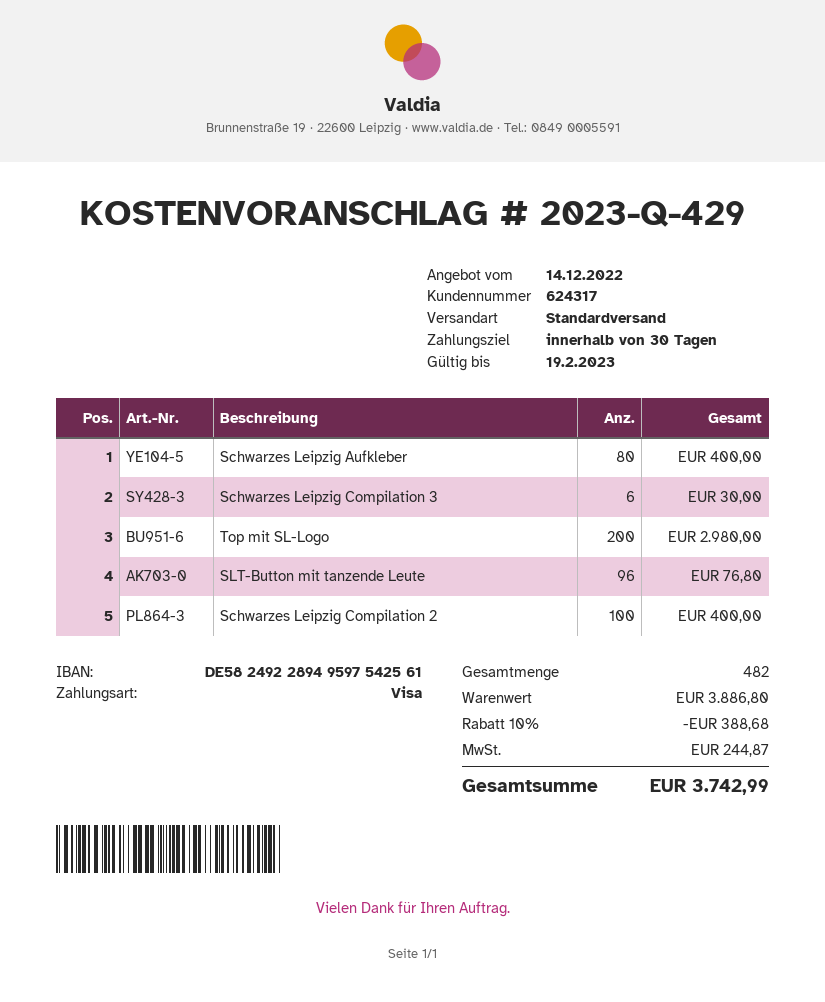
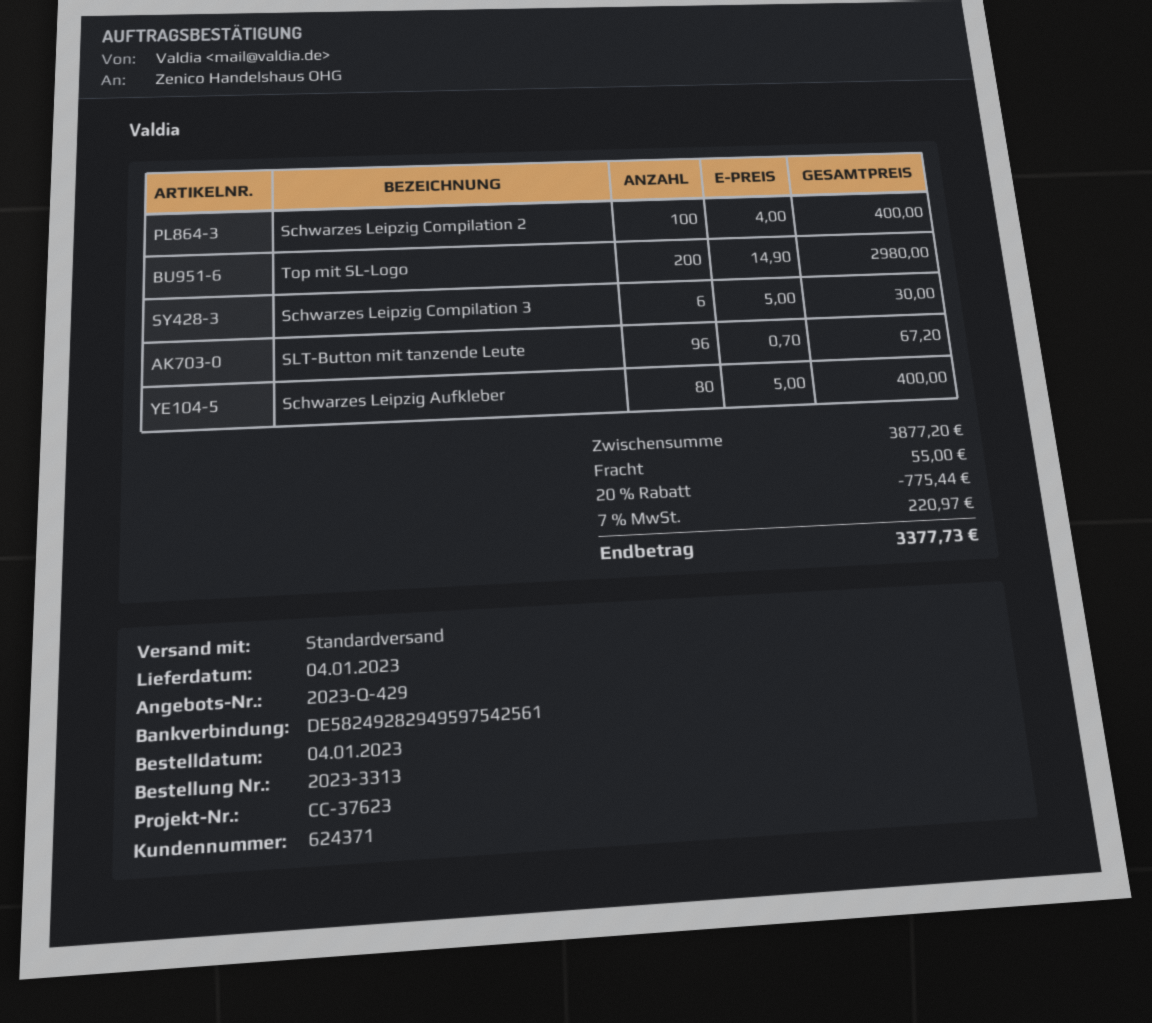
customer number: 624317 -> 624371
bank account: DE58249228949597542561 -> DE58249282949597542561
SLT-Button mit tanzende Leute: 96 for 76.80 -> 96 for 67.20
subtotal: 3886.80 -> 3877.20
discount: 10% = 388.68 -> 20% = 775.44
shipping: none -> 55.00
tax: 244.87 -> 220.97
total: 3742.99 -> 3377.73

